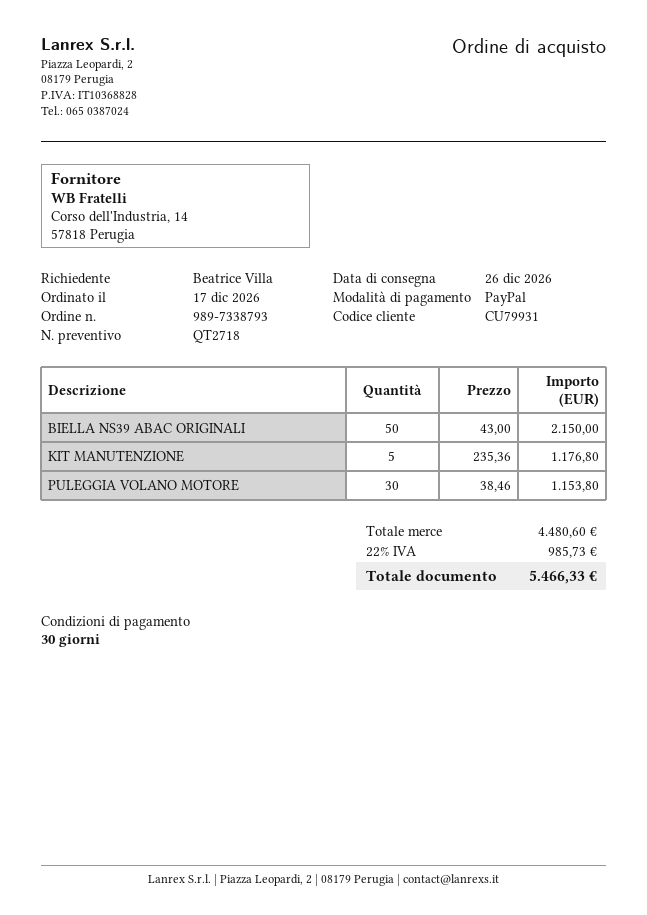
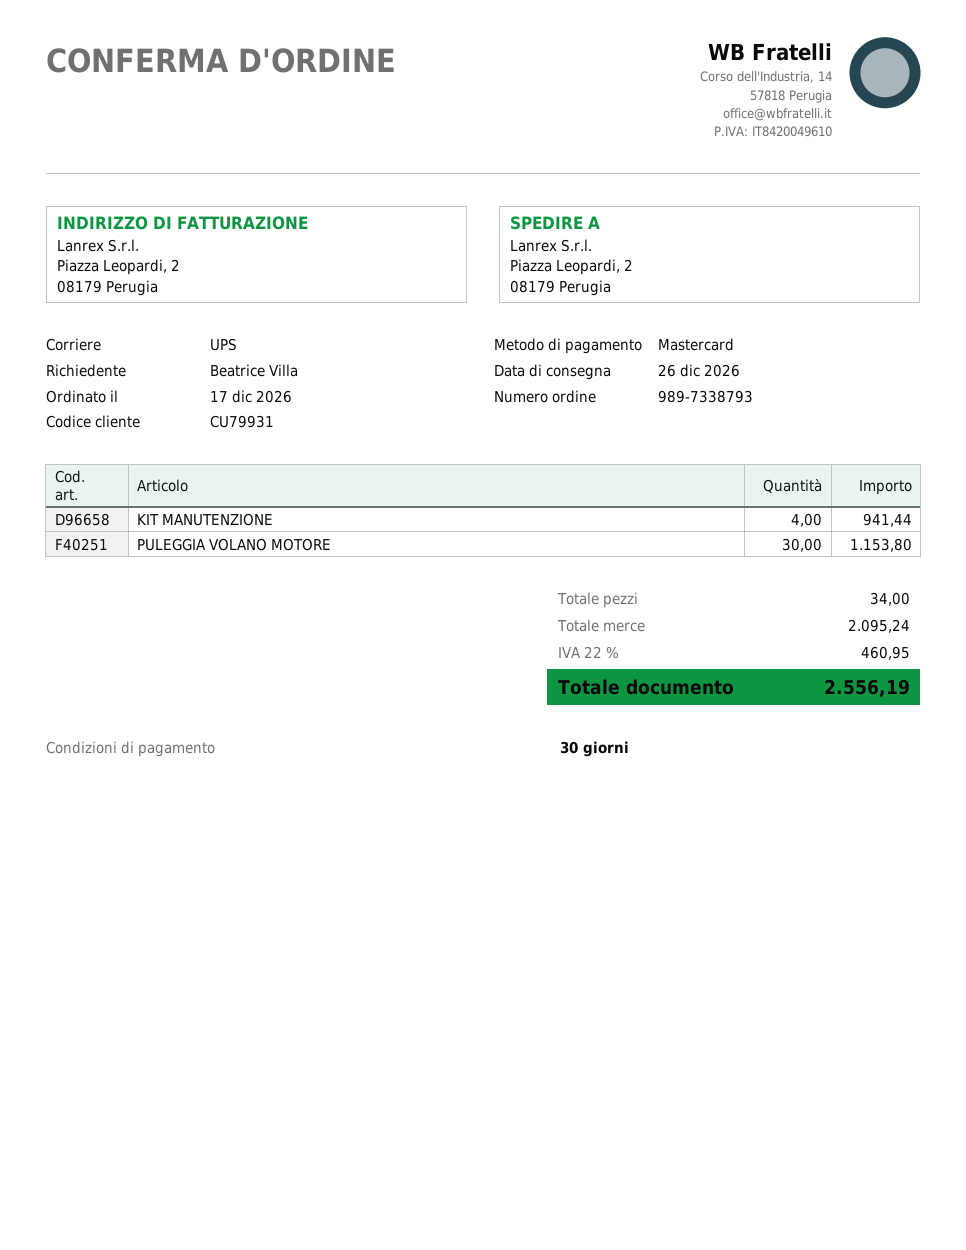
payment method: PayPal -> Mastercard
BIELLA NS39 ABAC ORIGINALI: 50 for 2150.00 -> none
KIT MANUTENZIONE: 5 for 1176.80 -> 4 for 941.44
subtotal: 4480.60 -> 2095.24
tax: 22% = 985.73 -> 22% = 460.95
total: 5466.33 -> 2556.19

